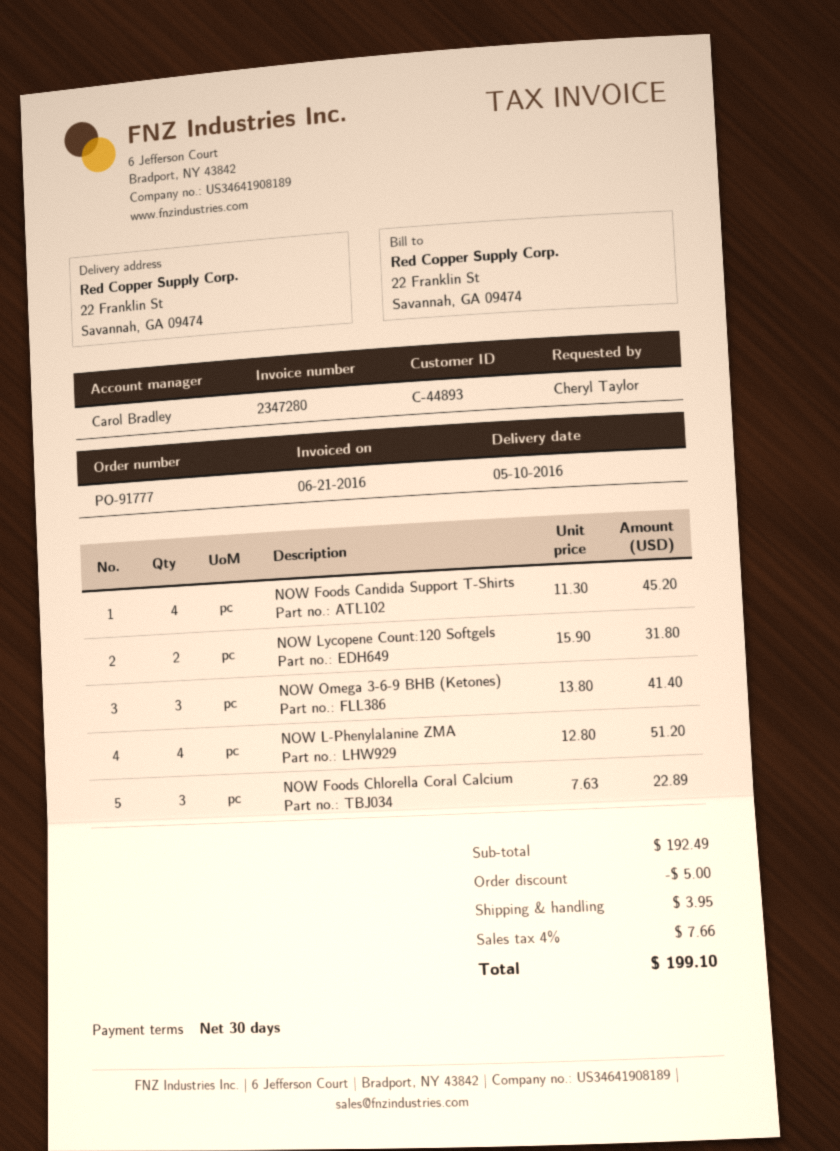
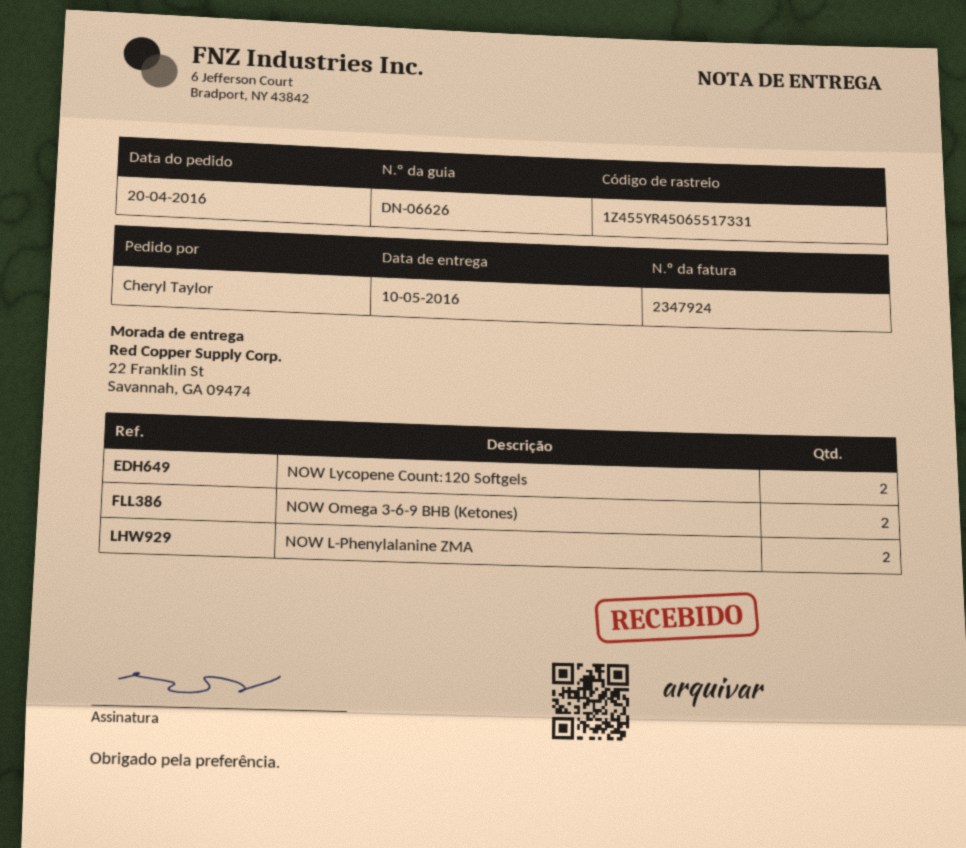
invoice number: 2347280 -> 2347924
NOW Foods Candida Support T-Shirts: 4 -> none
NOW Omega 3-6-9 BHB (Ketones): 3 -> 2
NOW L-Phenylalanine ZMA: 4 -> 2
NOW Foods Chlorella Coral Calcium: 3 -> none

